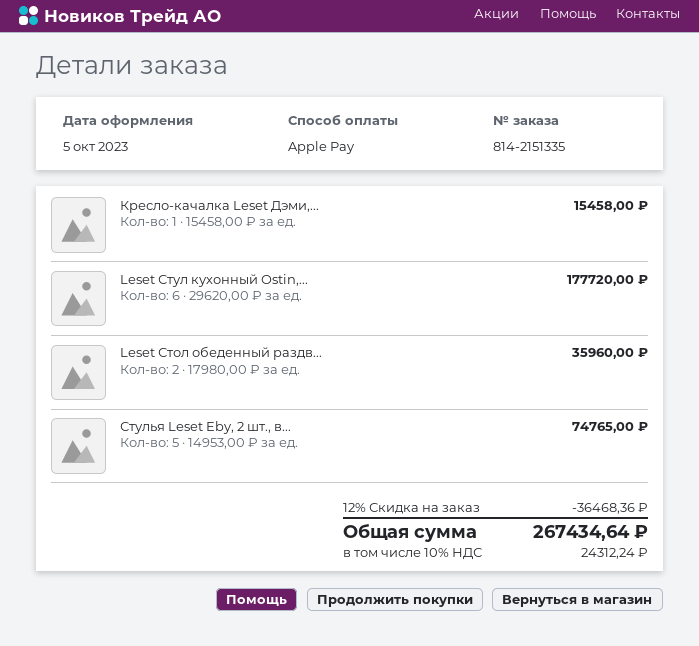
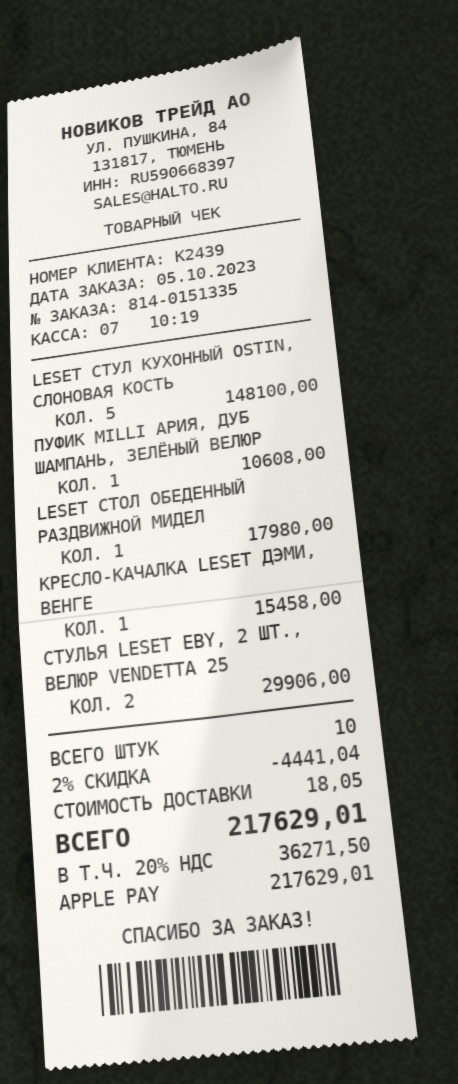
order number: 814-2151335 -> 814-0151335
Leset Стул кухонный Ostin,...: 6 for 177720.00 -> 5 for 148100.00
Leset Стол обеденный раздв...: 2 for 35960.00 -> 1 for 17980.00
Стулья Leset Eby, 2 шт., в...: 5 for 74765.00 -> 2 for 29906.00
ПУФИК MILLI АРИЯ, ДУБ ШАМПАНЬ, ЗЕЛЁНЫЙ ВЕЛЮР: none -> 1 for 10608.00
discount: 12% = 36468.36 -> 2% = 4441.04
shipping: none -> 18.05
tax: 10% = 24312.24 -> 20% = 36271.50
total: 267434.64 -> 217629.01

